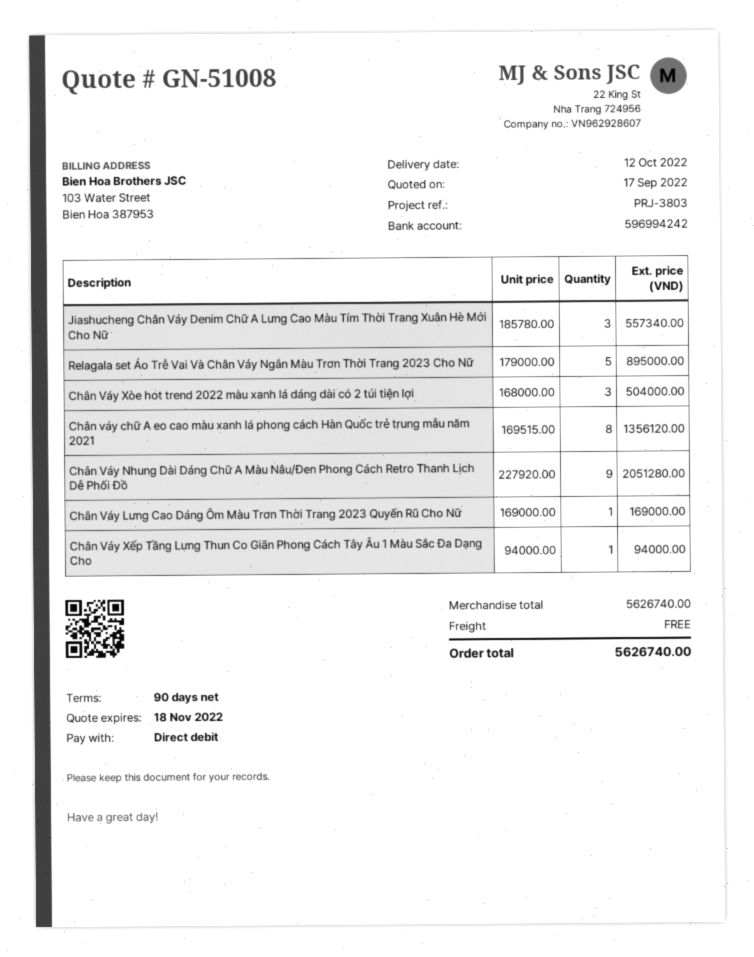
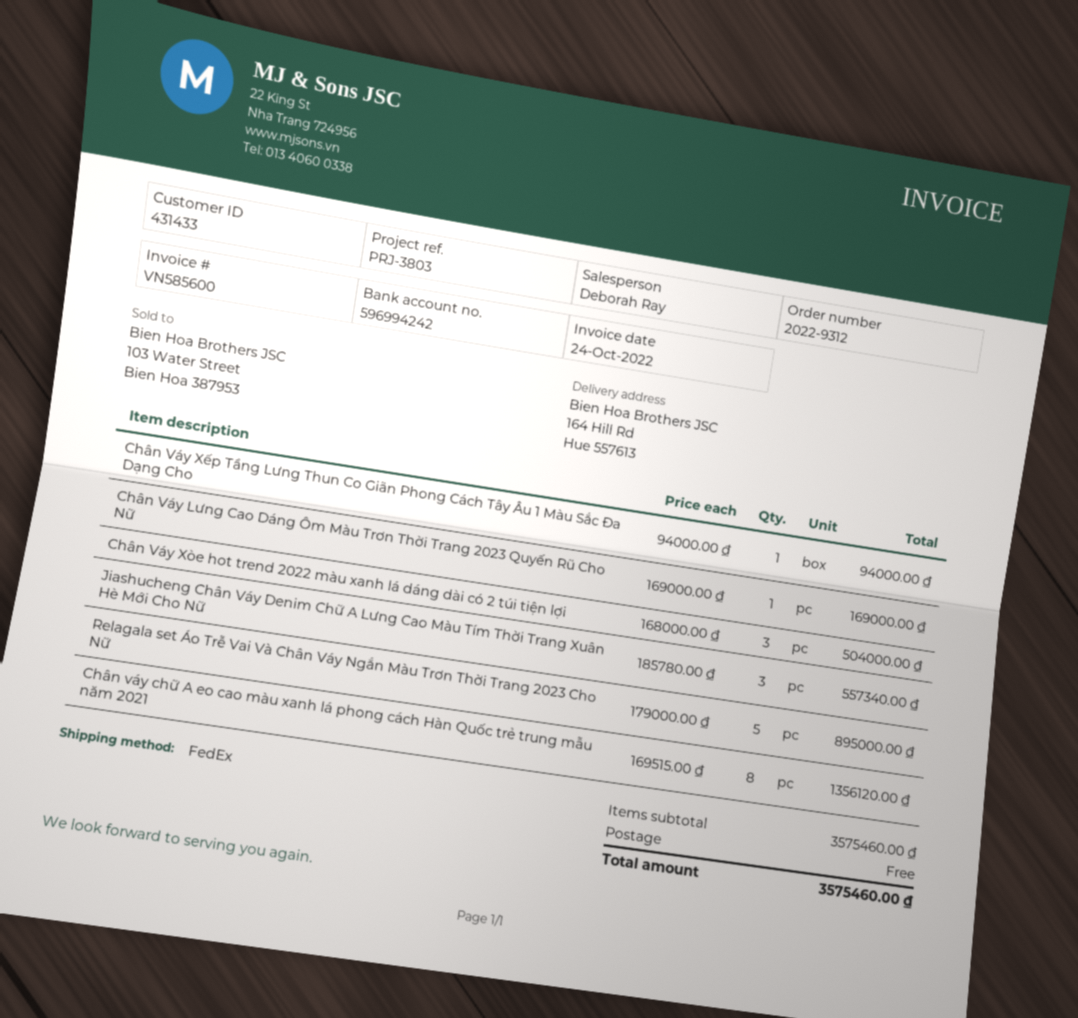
Chân Váy Nhung Dài Dáng Chữ A Màu Nâu/Đen Phong Cách Retro Thanh Lịch Dễ Phối Đồ: 9 x 227920.00 = 2051280.00 -> none
subtotal: 5626740.00 -> 3575460.00
total: 5626740.00 -> 3575460.00

